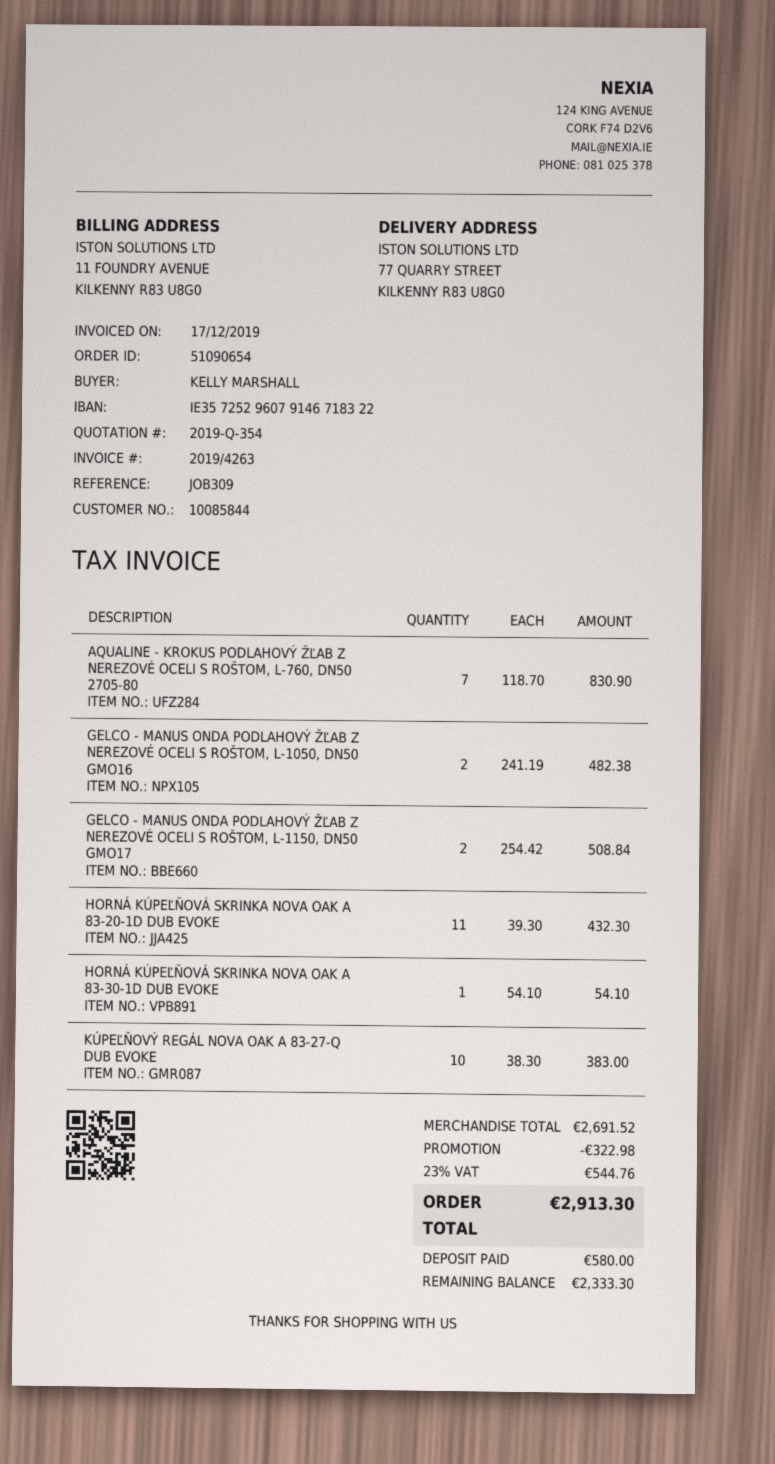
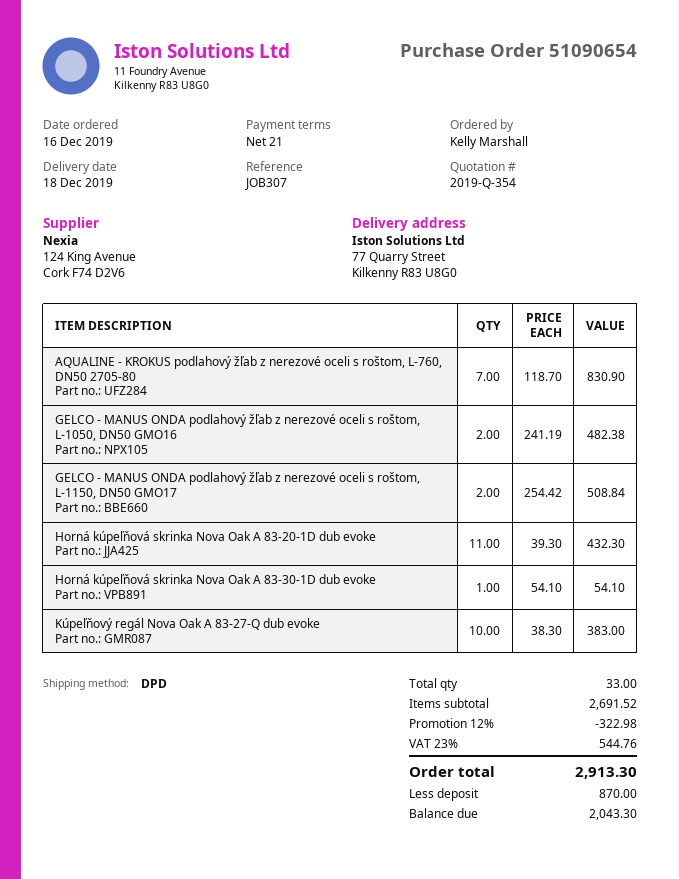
reference: JOB309 -> JOB307
deposit: 580.00 -> 870.00
balance: 2333.30 -> 2043.30

